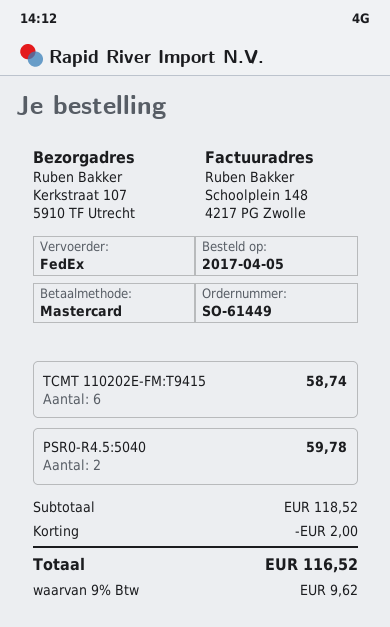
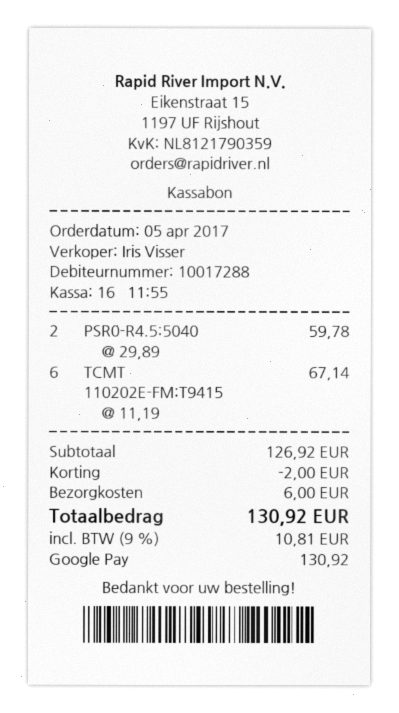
payment method: Mastercard -> Google Pay
TCMT 110202E-FM:T9415: 6 for 58.74 -> 6 for 67.14
subtotal: 118.52 -> 126.92
shipping: none -> 6.00
tax: 9% = 9.62 -> 9% = 10.81
total: 116.52 -> 130.92

